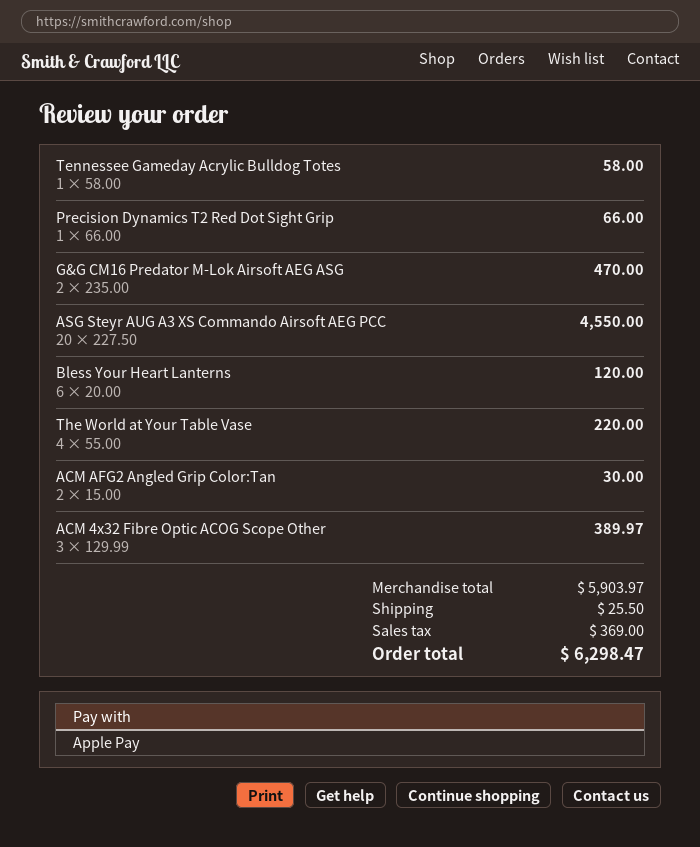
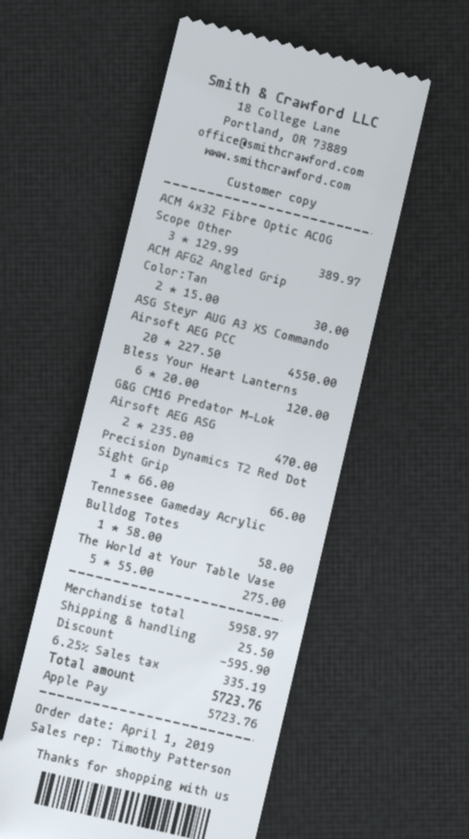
The World at Your Table Vase: 4 x 55.00 = 220.00 -> 5 x 55.00 = 275.00
subtotal: 5903.97 -> 5958.97
discount: none -> 595.90
tax: 369.00 -> 335.19
total: 6298.47 -> 5723.76

